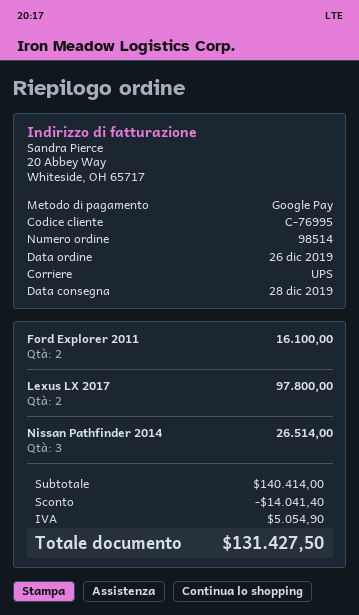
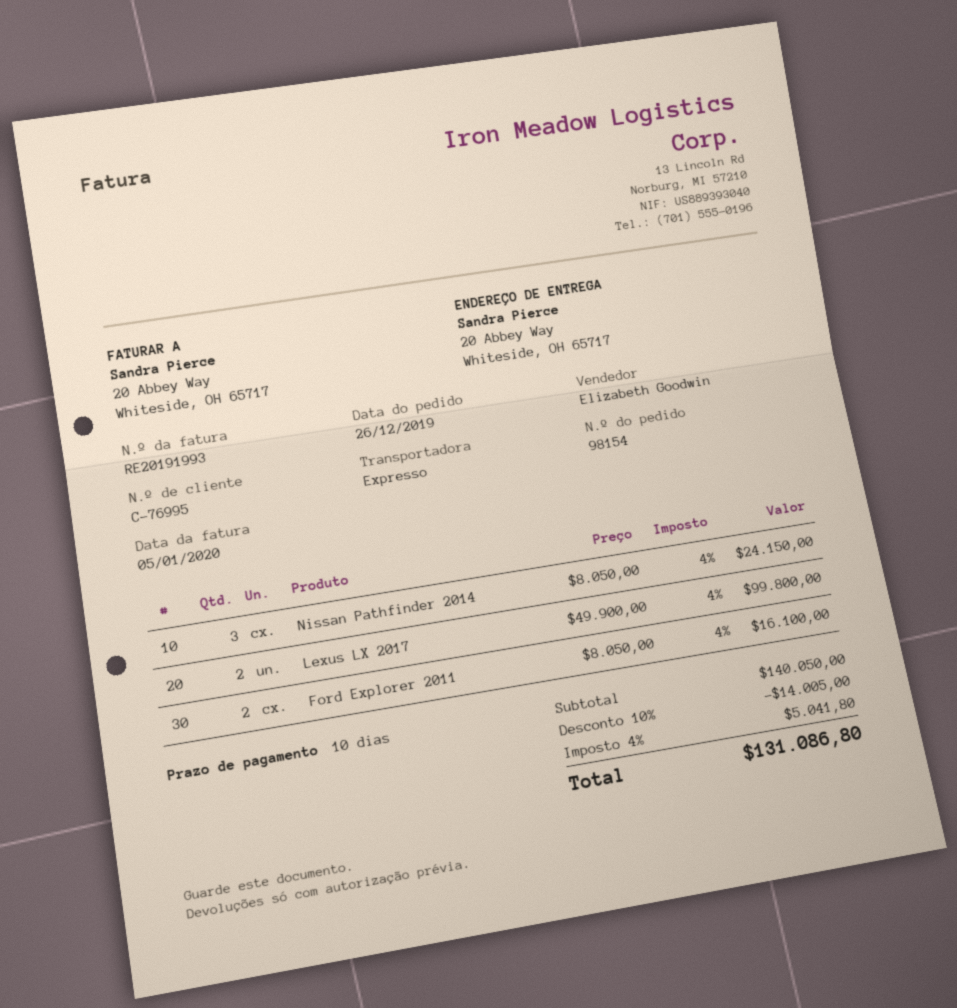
order number: 98514 -> 98154
shipping method: UPS -> express
Lexus LX 2017: 2 for 97800.00 -> 2 for 99800.00
Nissan Pathfinder 2014: 3 for 26514.00 -> 3 for 24150.00
subtotal: 140414.00 -> 140050.00
discount: 14041.40 -> 14005.00
tax: 5054.90 -> 5041.80
total: 131427.50 -> 131086.80

